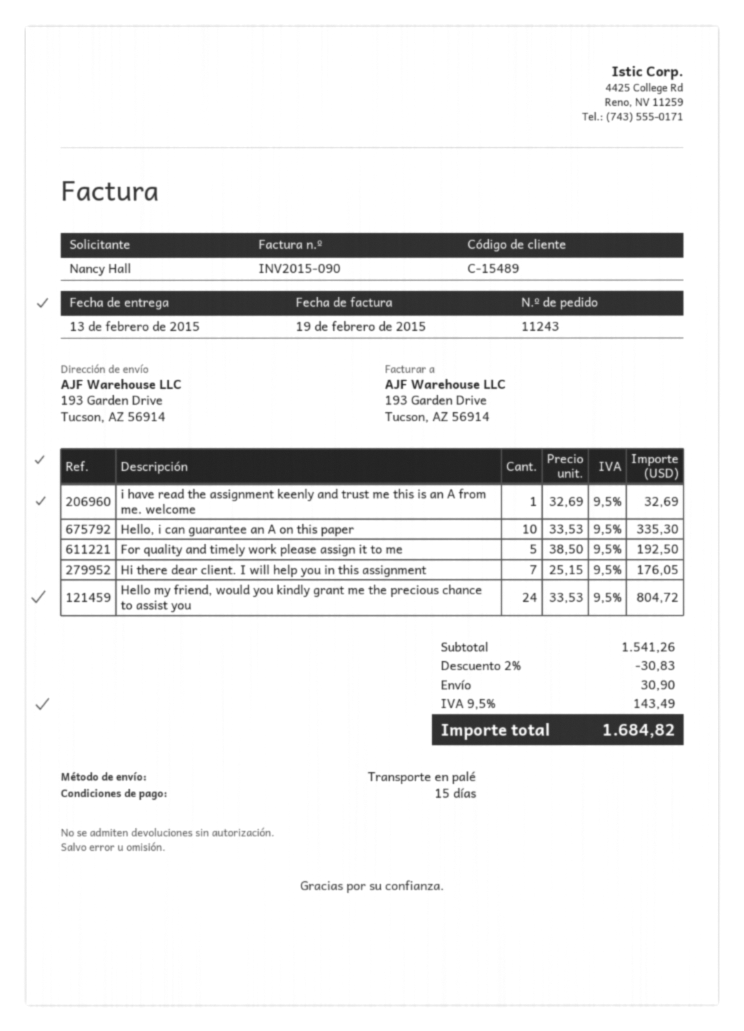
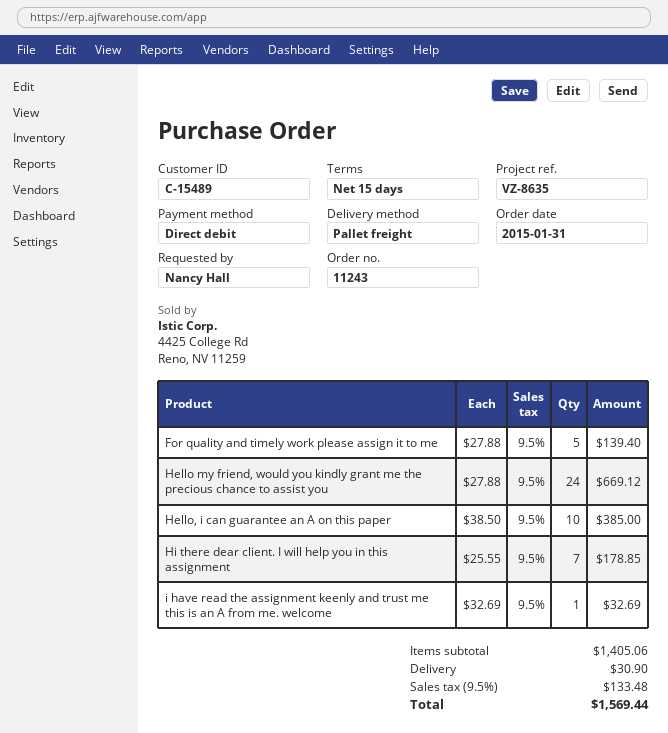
Hello, i can guarantee an A on this paper: 10 x 33.53 = 335.30 -> 10 x 38.50 = 385.00
For quality and timely work please assign it to me: 5 x 38.50 = 192.50 -> 5 x 27.88 = 139.40
Hi there dear client. I will help you in this assignment: 7 x 25.15 = 176.05 -> 7 x 25.55 = 178.85
Hello my friend, would you kindly grant me the precious chance to assist you: 24 x 33.53 = 804.72 -> 24 x 27.88 = 669.12
subtotal: 1541.26 -> 1405.06
discount: 2% = 30.83 -> none
tax: 9.5% = 143.49 -> 9.5% = 133.48
total: 1684.82 -> 1569.44

